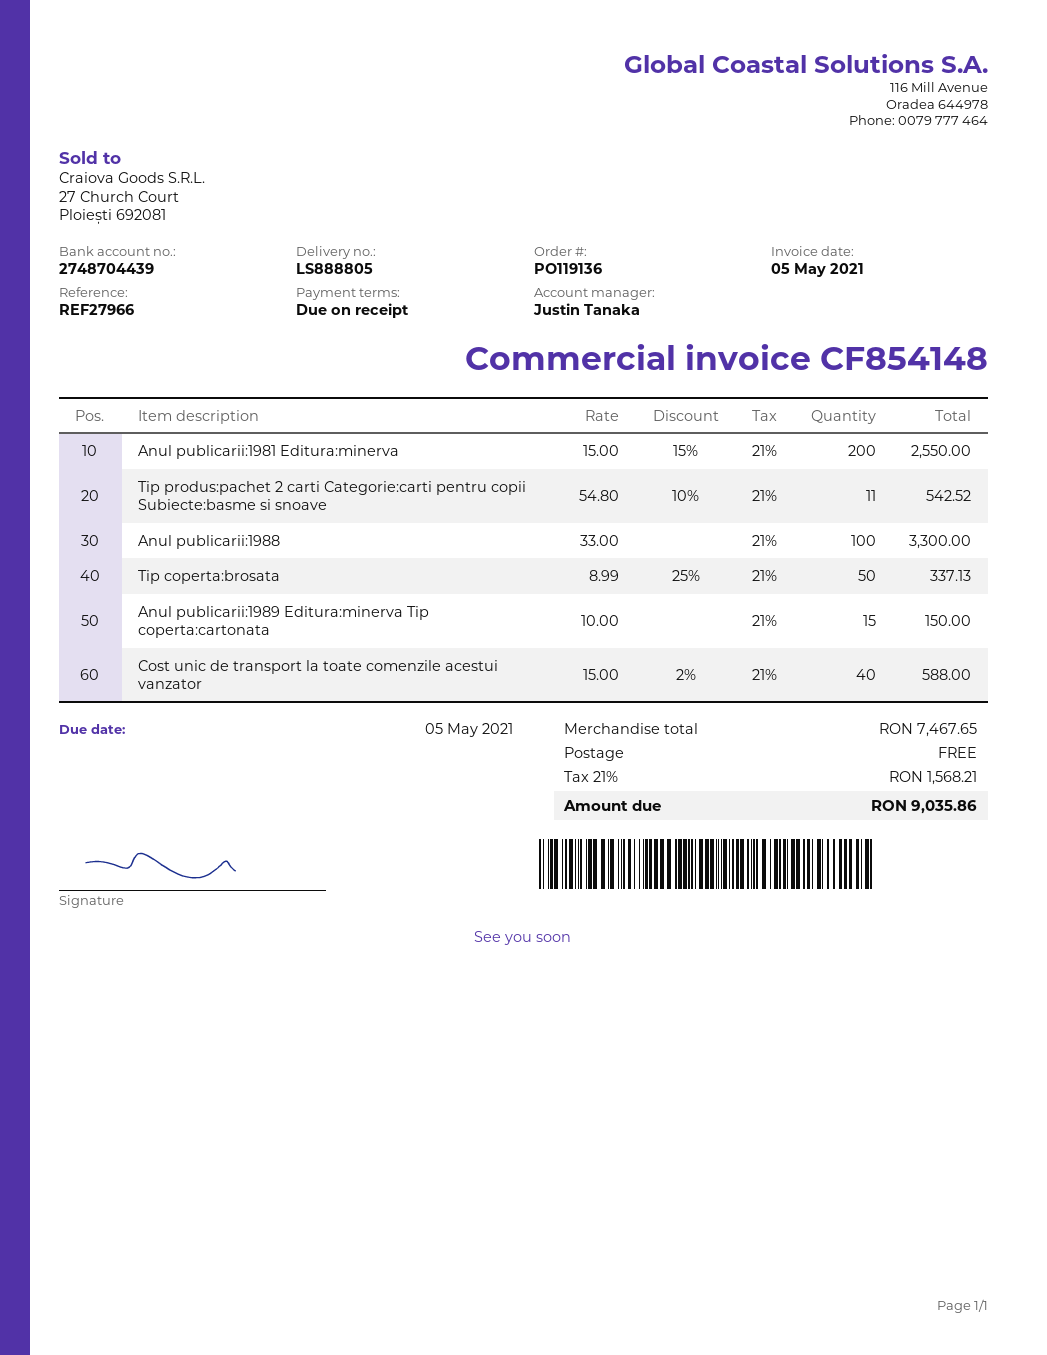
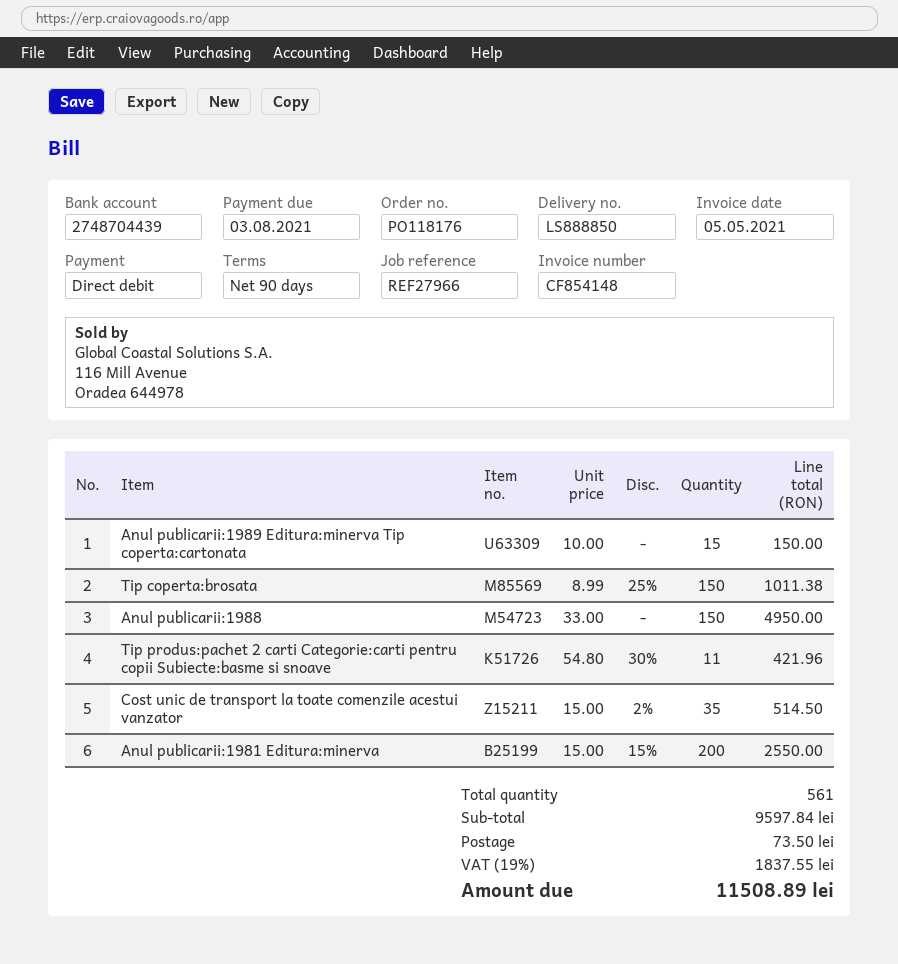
order number: PO119136 -> PO118176
delivery note number: LS888805 -> LS888850
payment terms: on receipt -> 90 days
due date: 2021-05-05 -> 2021-08-03
Tip produs:pachet 2 carti Categorie:carti pentru copii Subiecte:basme si snoave: 11 x 54.80 - 10% = 542.52 -> 11 x 54.80 - 30% = 421.96
Anul publicarii:1988: 100 x 33.00 = 3300.00 -> 150 x 33.00 = 4950.00
Tip coperta:brosata: 50 x 8.99 - 25% = 337.13 -> 150 x 8.99 - 25% = 1011.38
Cost unic de transport la toate comenzile acestui vanzator: 40 x 15.00 - 2% = 588.00 -> 35 x 15.00 - 2% = 514.50
subtotal: 7467.65 -> 9597.84
shipping: 0.00 -> 73.50
tax: 21% = 1568.21 -> 19% = 1837.55
total: 9035.86 -> 11508.89

